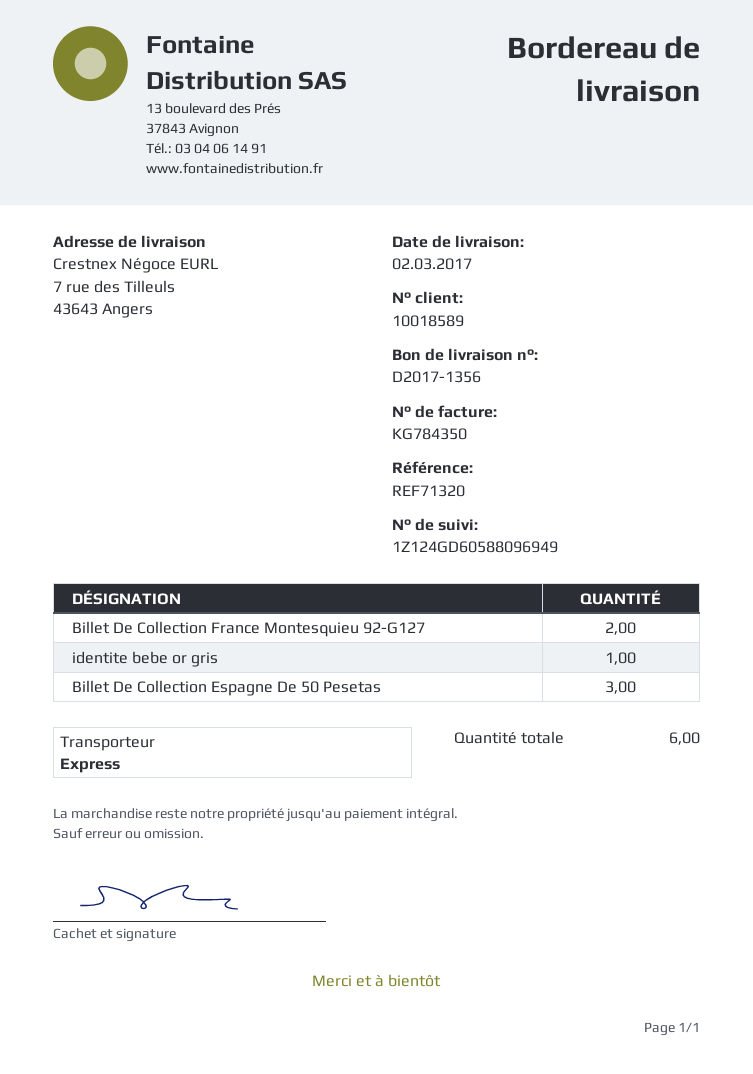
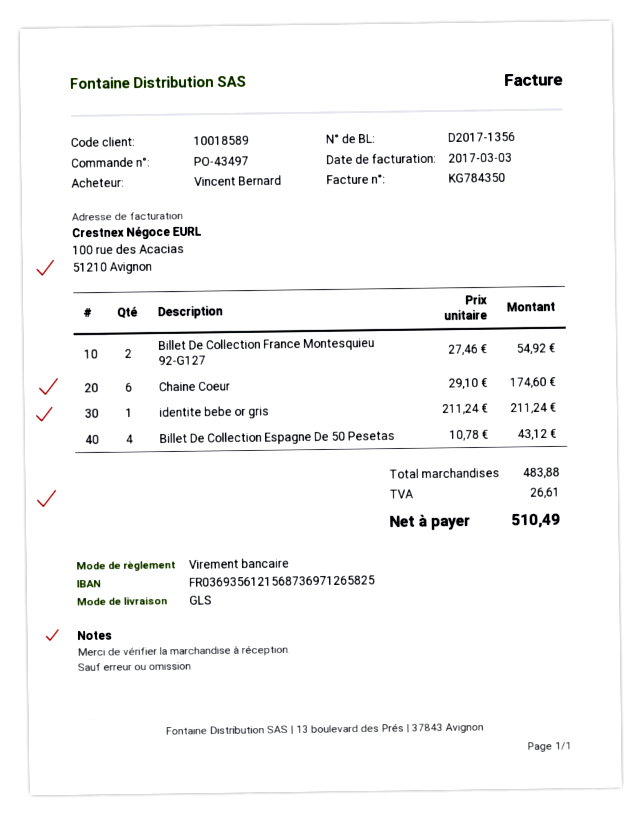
shipping method: express -> GLS
Billet De Collection Espagne De 50 Pesetas: 3 -> 4
Chaine Coeur: none -> 6

